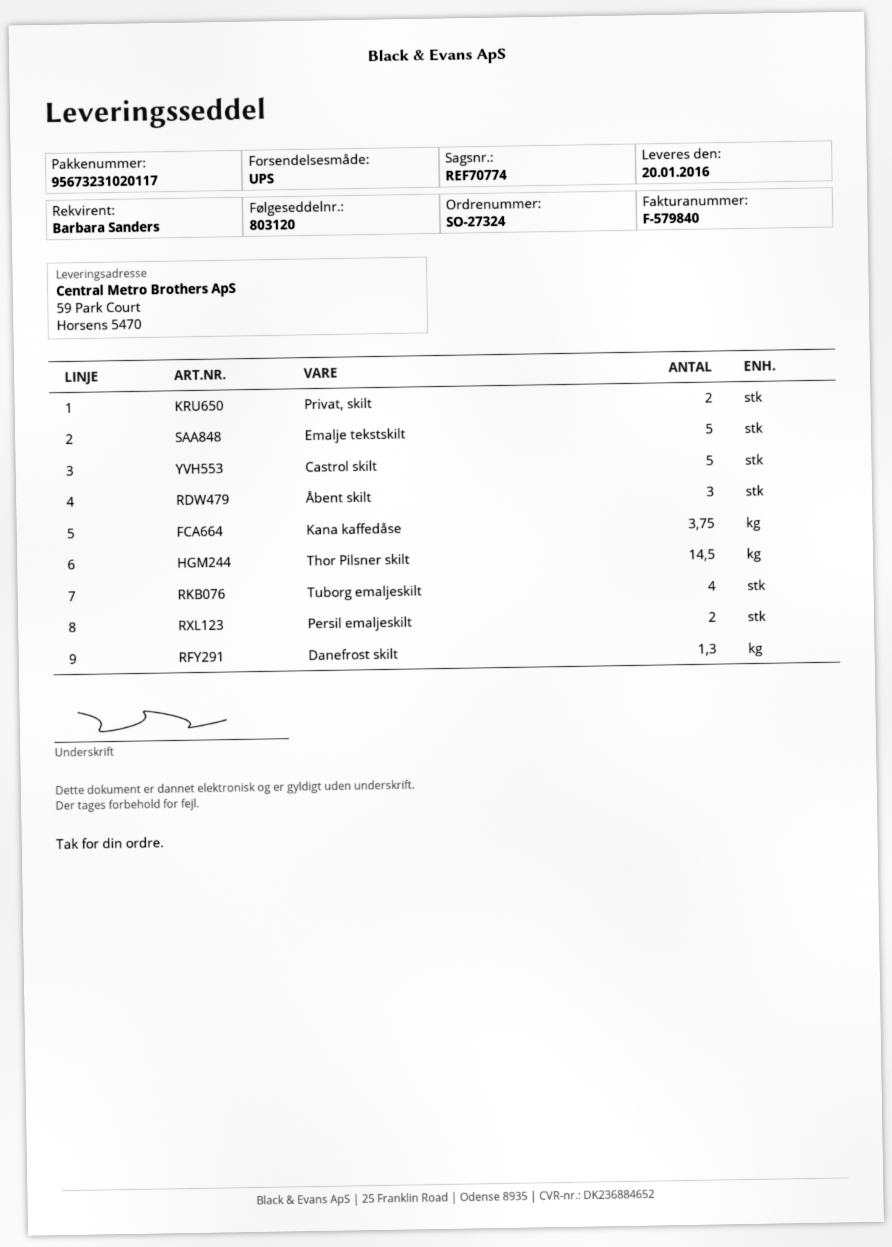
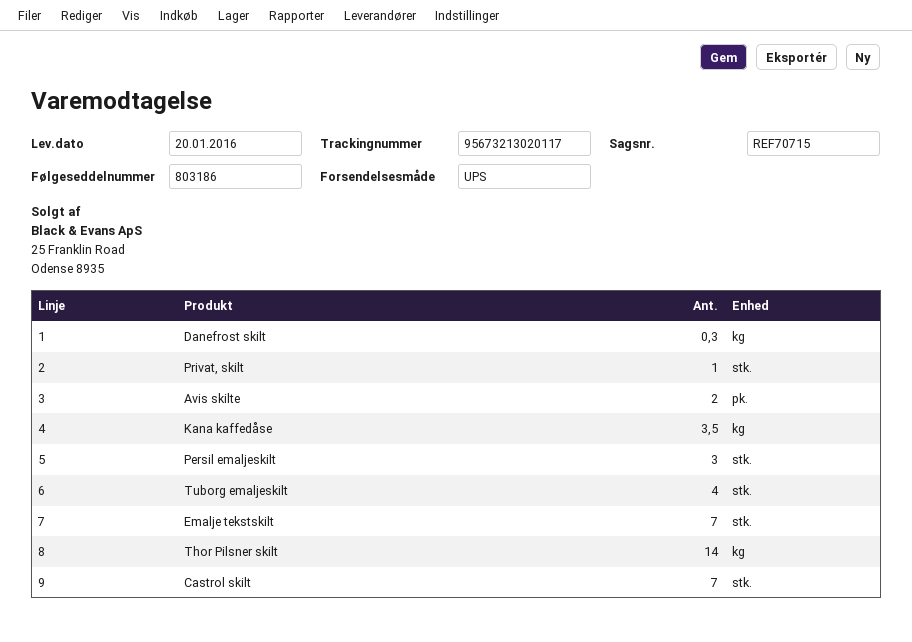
delivery note number: 803120 -> 803186
reference: REF70774 -> REF70715
tracking number: 95673231020117 -> 95673213020117
Privat, skilt: 2 -> 1
Emalje tekstskilt: 5 -> 7
Castrol skilt: 5 -> 7
Åbent skilt: 3 -> none
Kana kaffedåse: 3.75 -> 3.5
Thor Pilsner skilt: 14.5 -> 14
Persil emaljeskilt: 2 -> 3
Danefrost skilt: 1.3 -> 0.3
Avis skilte: none -> 2

